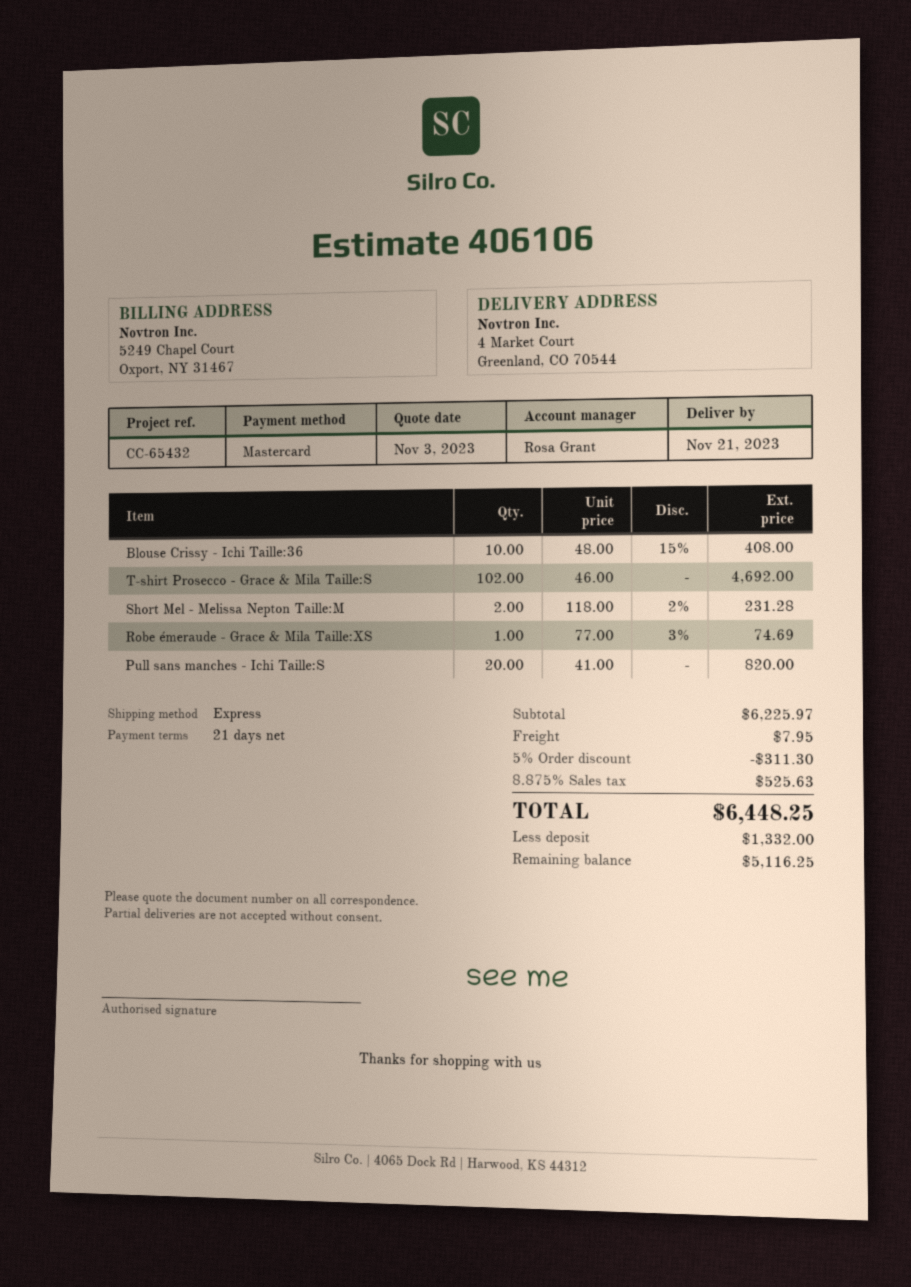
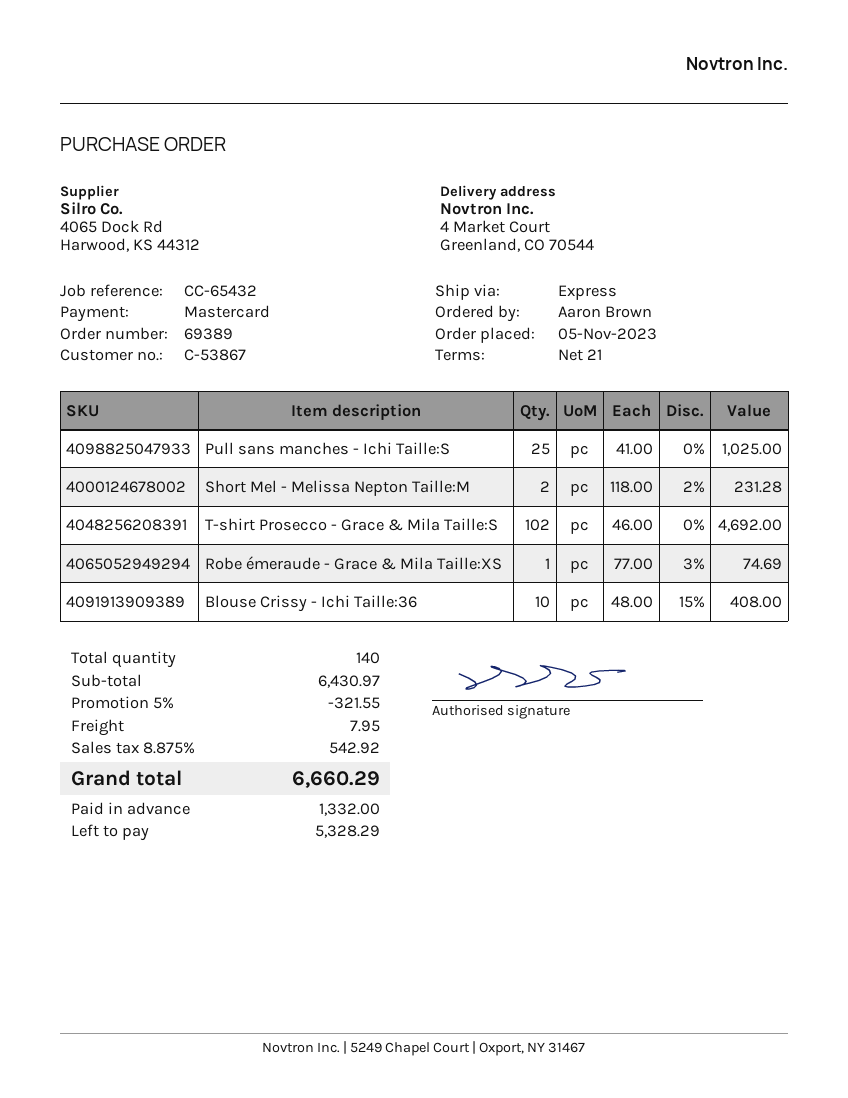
Pull sans manches - Ichi Taille:S: 20 x 41.00 = 820.00 -> 25 x 41.00 = 1025.00
subtotal: 6225.97 -> 6430.97
discount: 5% = 311.30 -> 5% = 321.55
tax: 8.875% = 525.63 -> 8.875% = 542.92
total: 6448.25 -> 6660.29
balance: 5116.25 -> 5328.29

